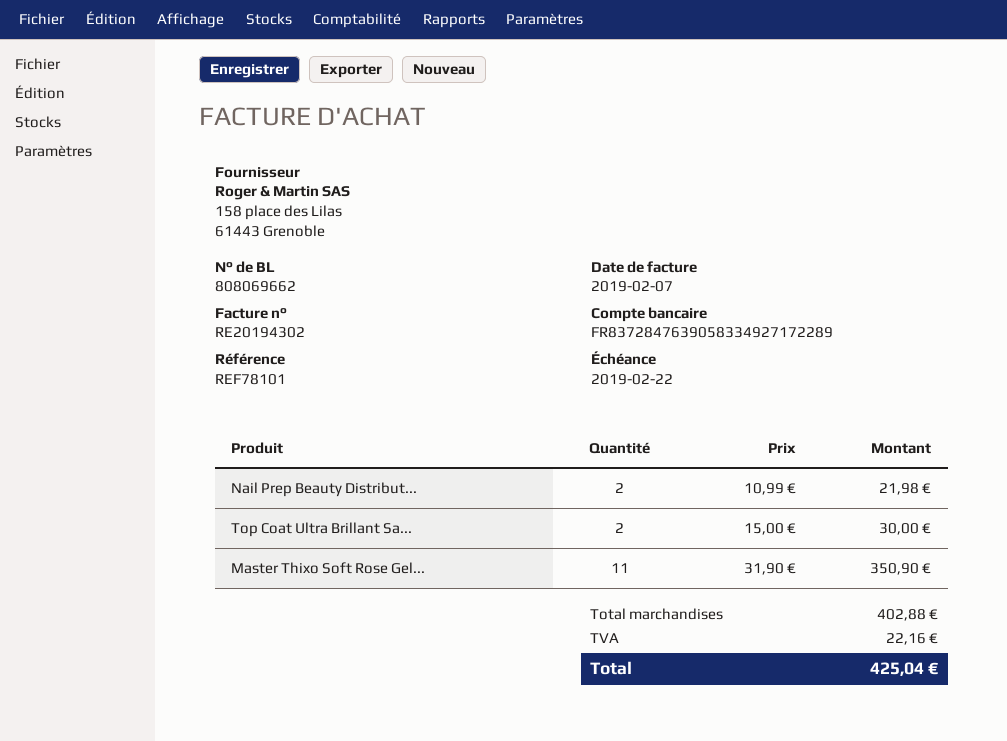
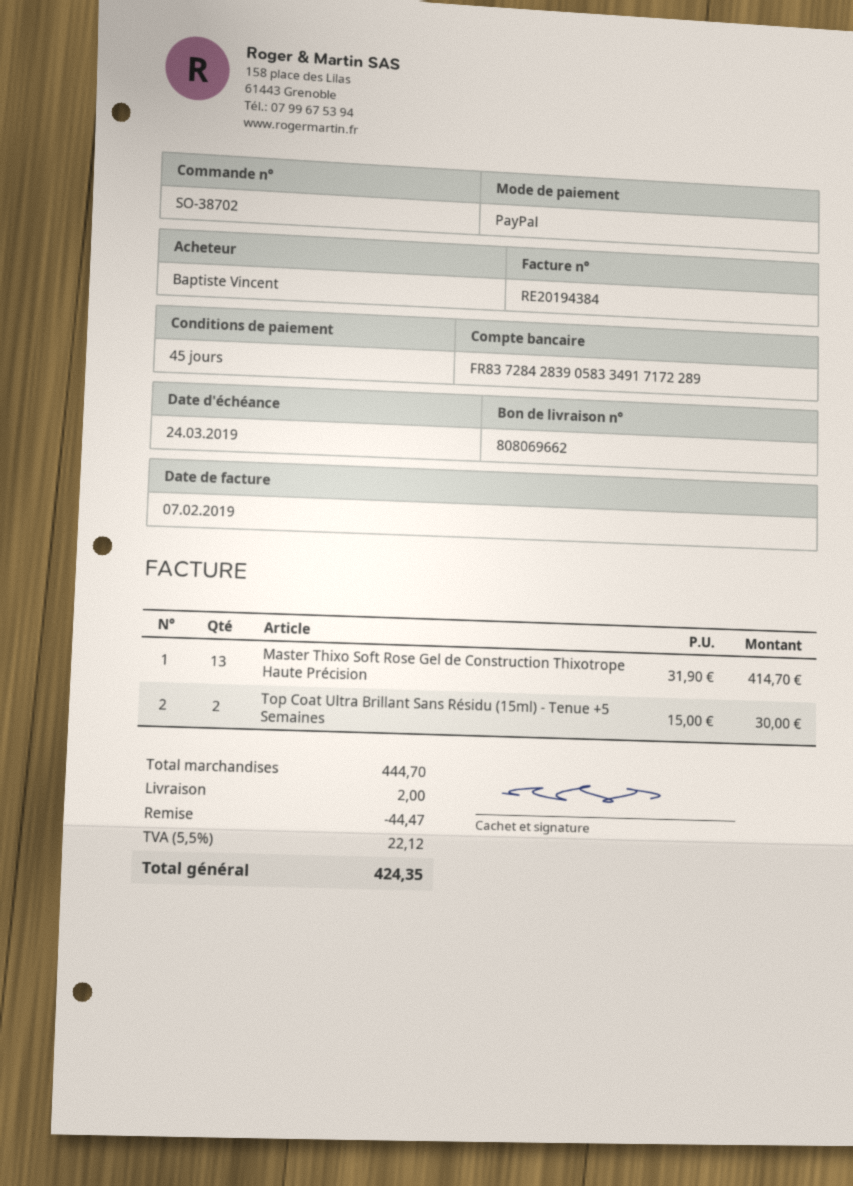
invoice number: RE20194302 -> RE20194384
due date: 2019-02-22 -> 2019-03-24
bank account: FR8372847639058334927172289 -> FR8372842839058334917172289
Nail Prep Beauty Distribut...: 2 x 10.99 = 21.98 -> none
Master Thixo Soft Rose Gel...: 11 x 31.90 = 350.90 -> 13 x 31.90 = 414.70
subtotal: 402.88 -> 444.70
discount: none -> 44.47
shipping: none -> 2.00
tax: 22.16 -> 22.12
total: 425.04 -> 424.35

